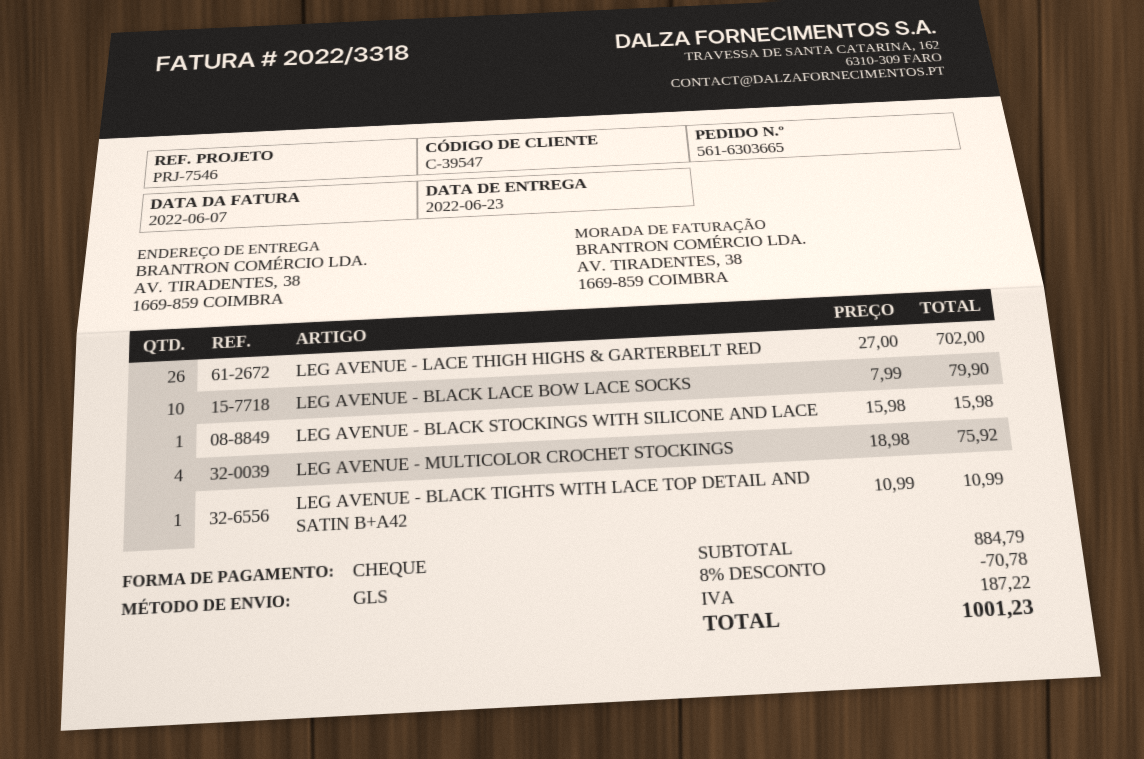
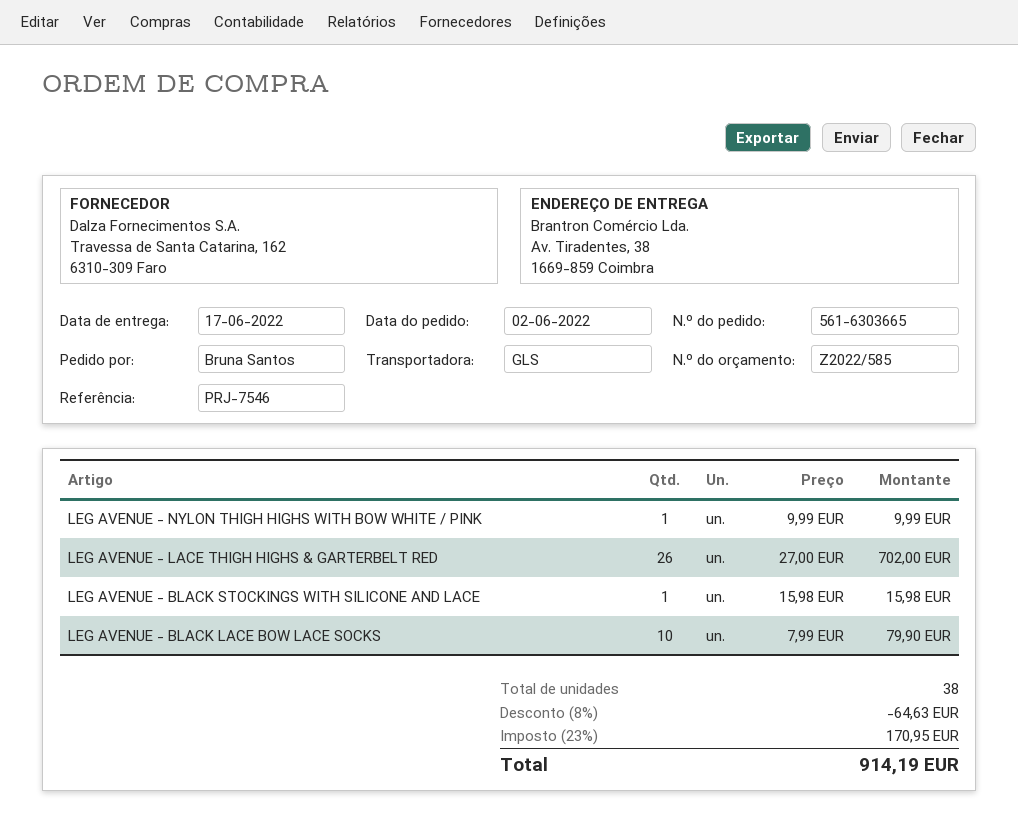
delivery date: 2022-06-23 -> 2022-06-17
LEG AVENUE - MULTICOLOR CROCHET STOCKINGS: 4 x 18.98 = 75.92 -> none
LEG AVENUE - BLACK TIGHTS WITH LACE TOP DETAIL AND SATIN B+A42: 1 x 10.99 = 10.99 -> none
LEG AVENUE - NYLON THIGH HIGHS WITH BOW WHITE / PINK: none -> 1 x 9.99 = 9.99
discount: 8% = 70.78 -> 8% = 64.63
tax: 187.22 -> 170.95
total: 1001.23 -> 914.19

